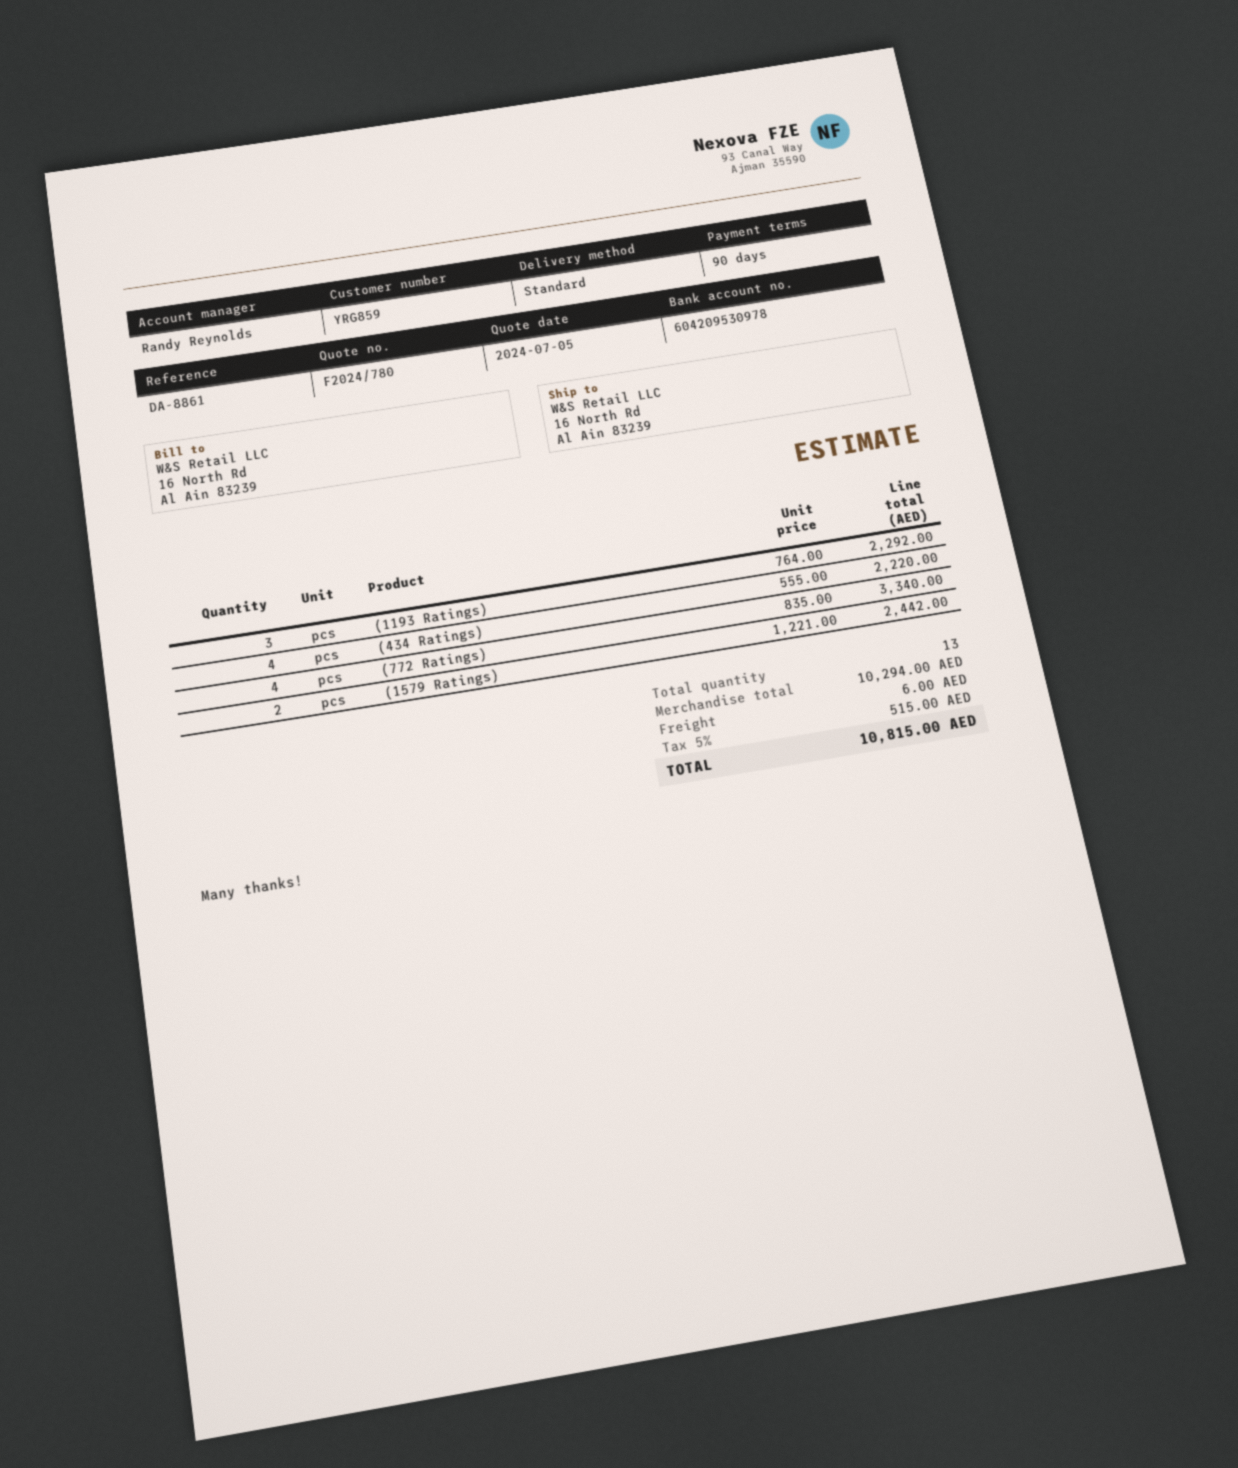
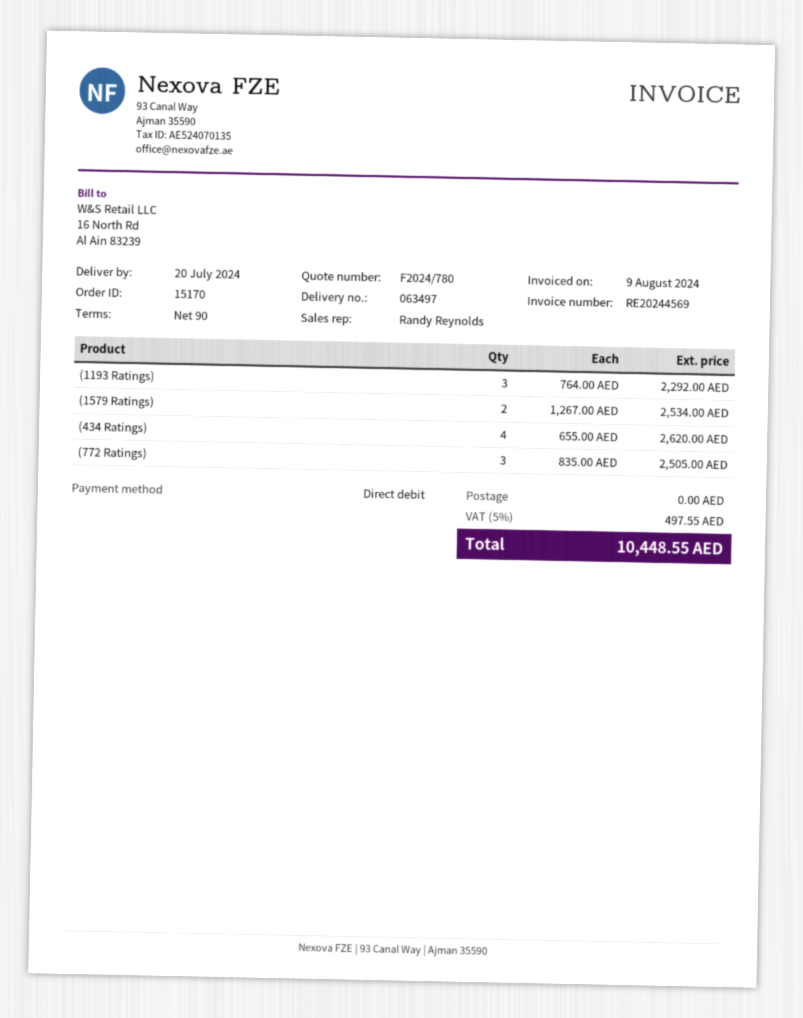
(434 Ratings): 4 x 555.00 = 2220.00 -> 4 x 655.00 = 2620.00
(772 Ratings): 4 x 835.00 = 3340.00 -> 3 x 835.00 = 2505.00
(1579 Ratings): 2 x 1221.00 = 2442.00 -> 2 x 1267.00 = 2534.00
shipping: 6.00 -> 0.00
tax: 5% = 515.00 -> 5% = 497.55
total: 10815.00 -> 10448.55

